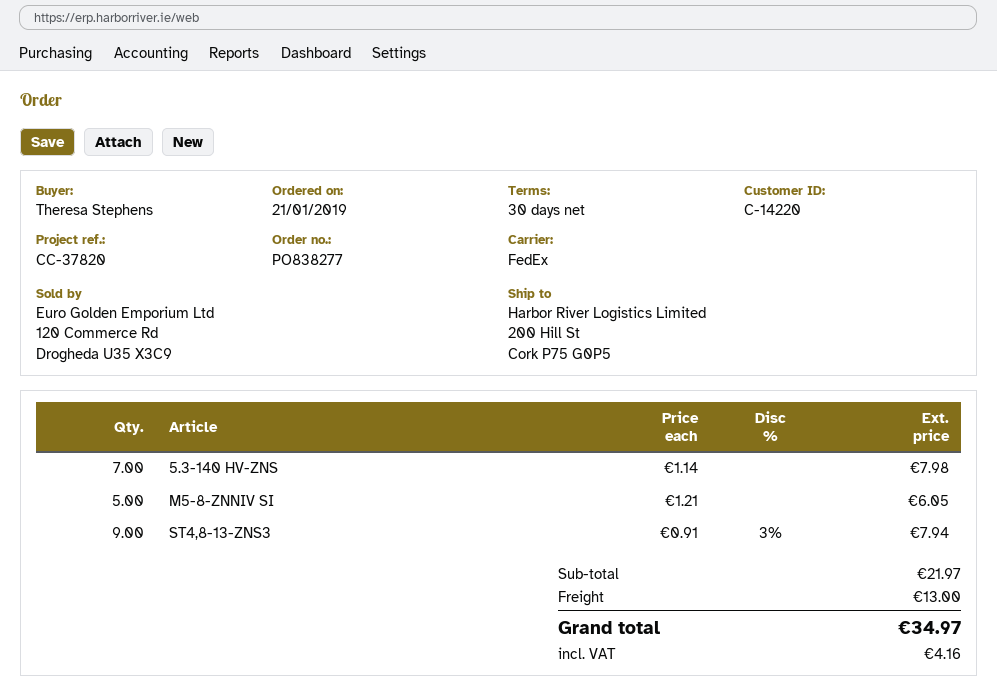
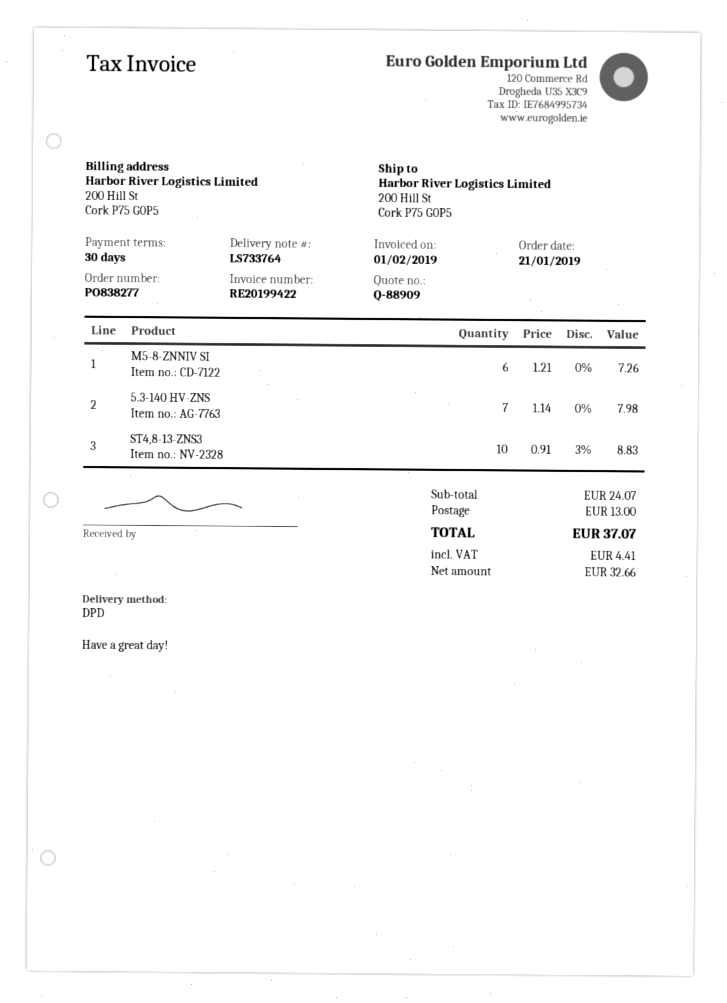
shipping method: FedEx -> DPD
M5-8-ZNNIV SI: 5 x 1.21 = 6.05 -> 6 x 1.21 = 7.26
ST4,8-13-ZNS3: 9 x 0.91 - 3% = 7.94 -> 10 x 0.91 - 3% = 8.83
subtotal: 21.97 -> 24.07
tax: 4.16 -> 4.41
total: 34.97 -> 37.07

